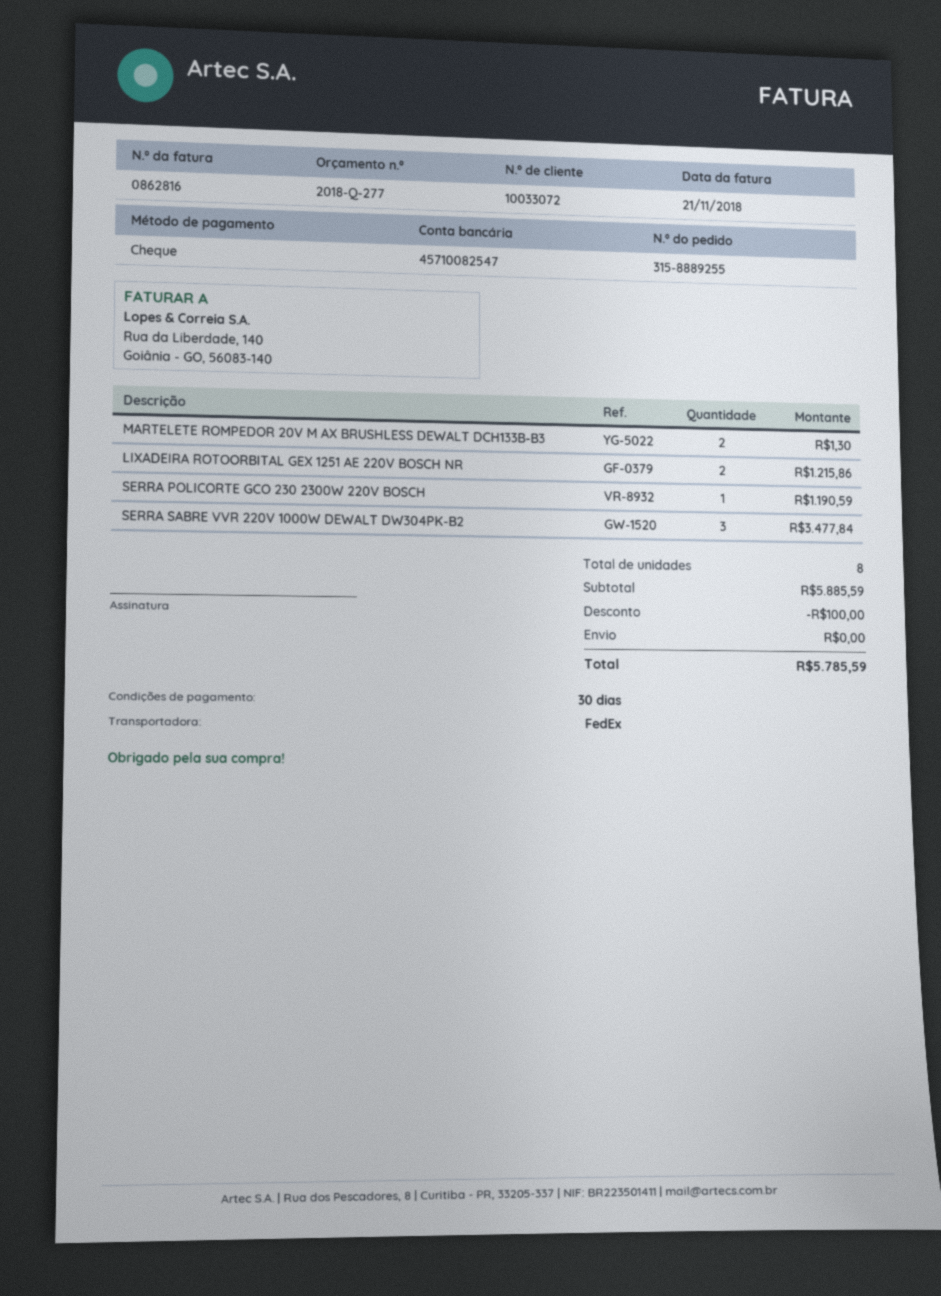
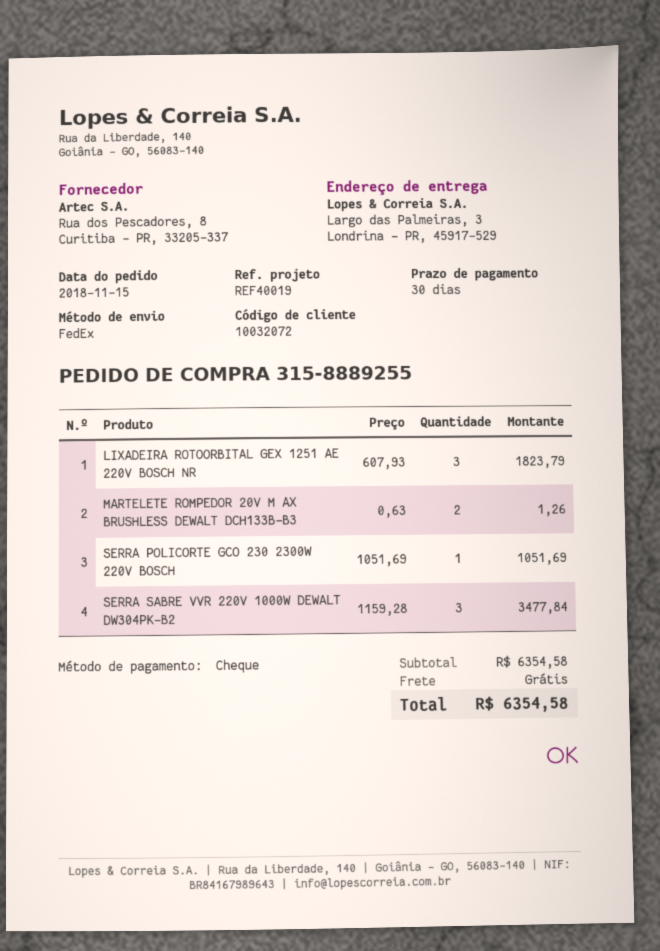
customer number: 10033072 -> 10032072
MARTELETE ROMPEDOR 20V M AX BRUSHLESS DEWALT DCH133B-B3: 2 for 1.30 -> 2 for 1.26
LIXADEIRA ROTOORBITAL GEX 1251 AE 220V BOSCH NR: 2 for 1215.86 -> 3 for 1823.79
SERRA POLICORTE GCO 230 2300W 220V BOSCH: 1 for 1190.59 -> 1 for 1051.69
subtotal: 5885.59 -> 6354.58
discount: 100.00 -> none
total: 5785.59 -> 6354.58

